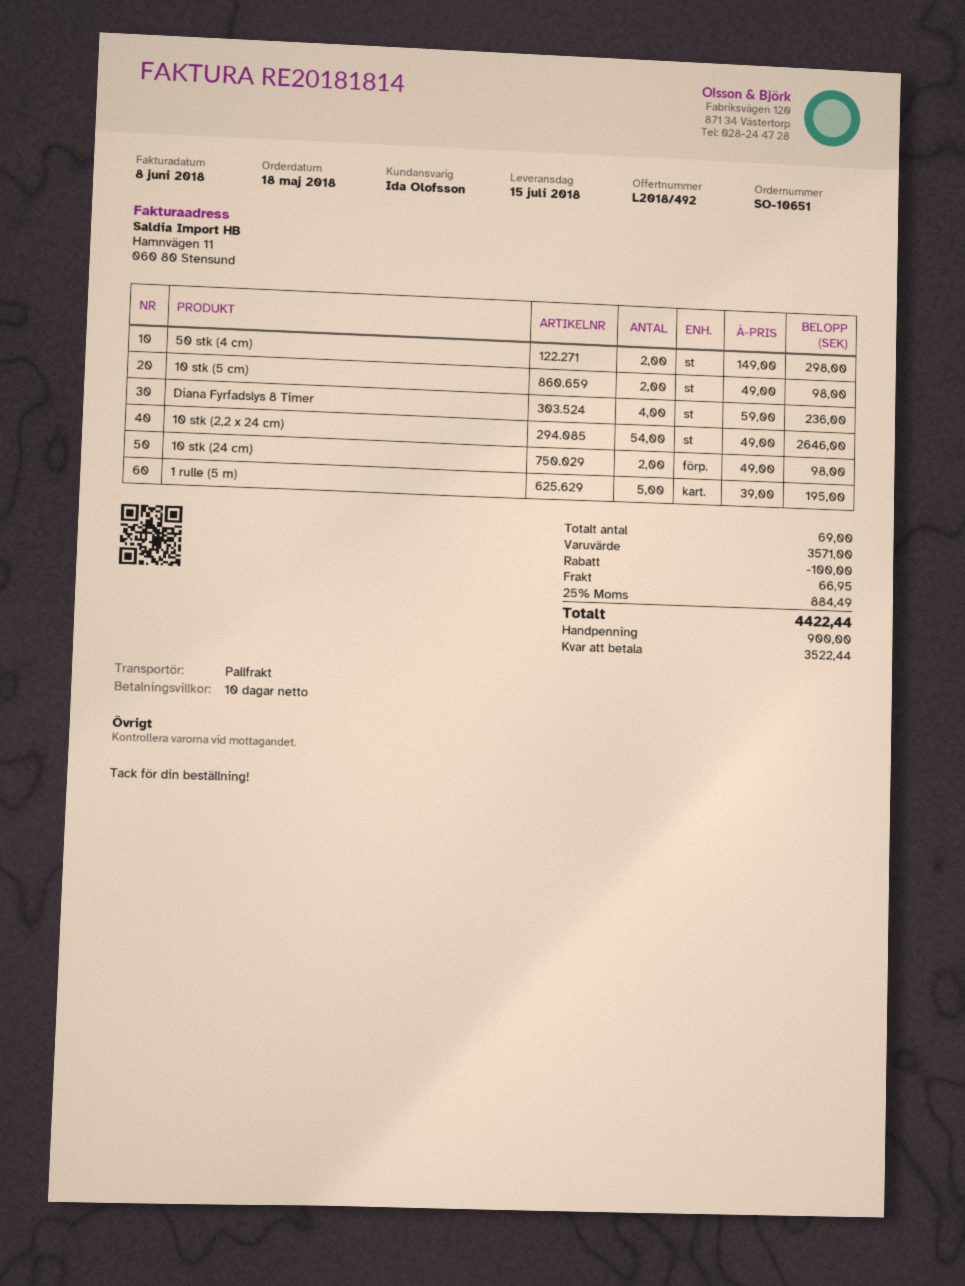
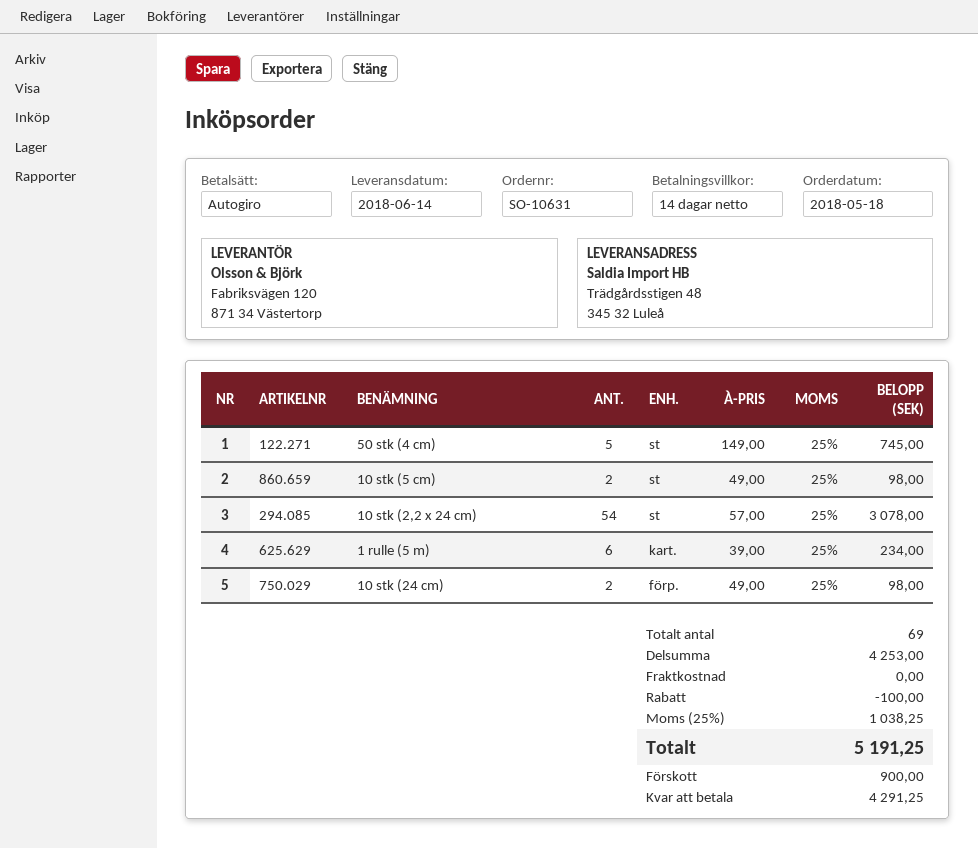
order number: SO-10651 -> SO-10631
delivery date: 2018-07-15 -> 2018-06-14
payment terms: 10 days -> 14 days
50 stk (4 cm): 2 x 149.00 = 298.00 -> 5 x 149.00 = 745.00
Diana Fyrfadslys 8 Timer: 4 x 59.00 = 236.00 -> none
10 stk (2,2 x 24 cm): 54 x 49.00 = 2646.00 -> 54 x 57.00 = 3078.00
1 rulle (5 m): 5 x 39.00 = 195.00 -> 6 x 39.00 = 234.00
subtotal: 3571.00 -> 4253.00
shipping: 66.95 -> 0.00
tax: 25% = 884.49 -> 25% = 1038.25
total: 4422.44 -> 5191.25
balance: 3522.44 -> 4291.25

